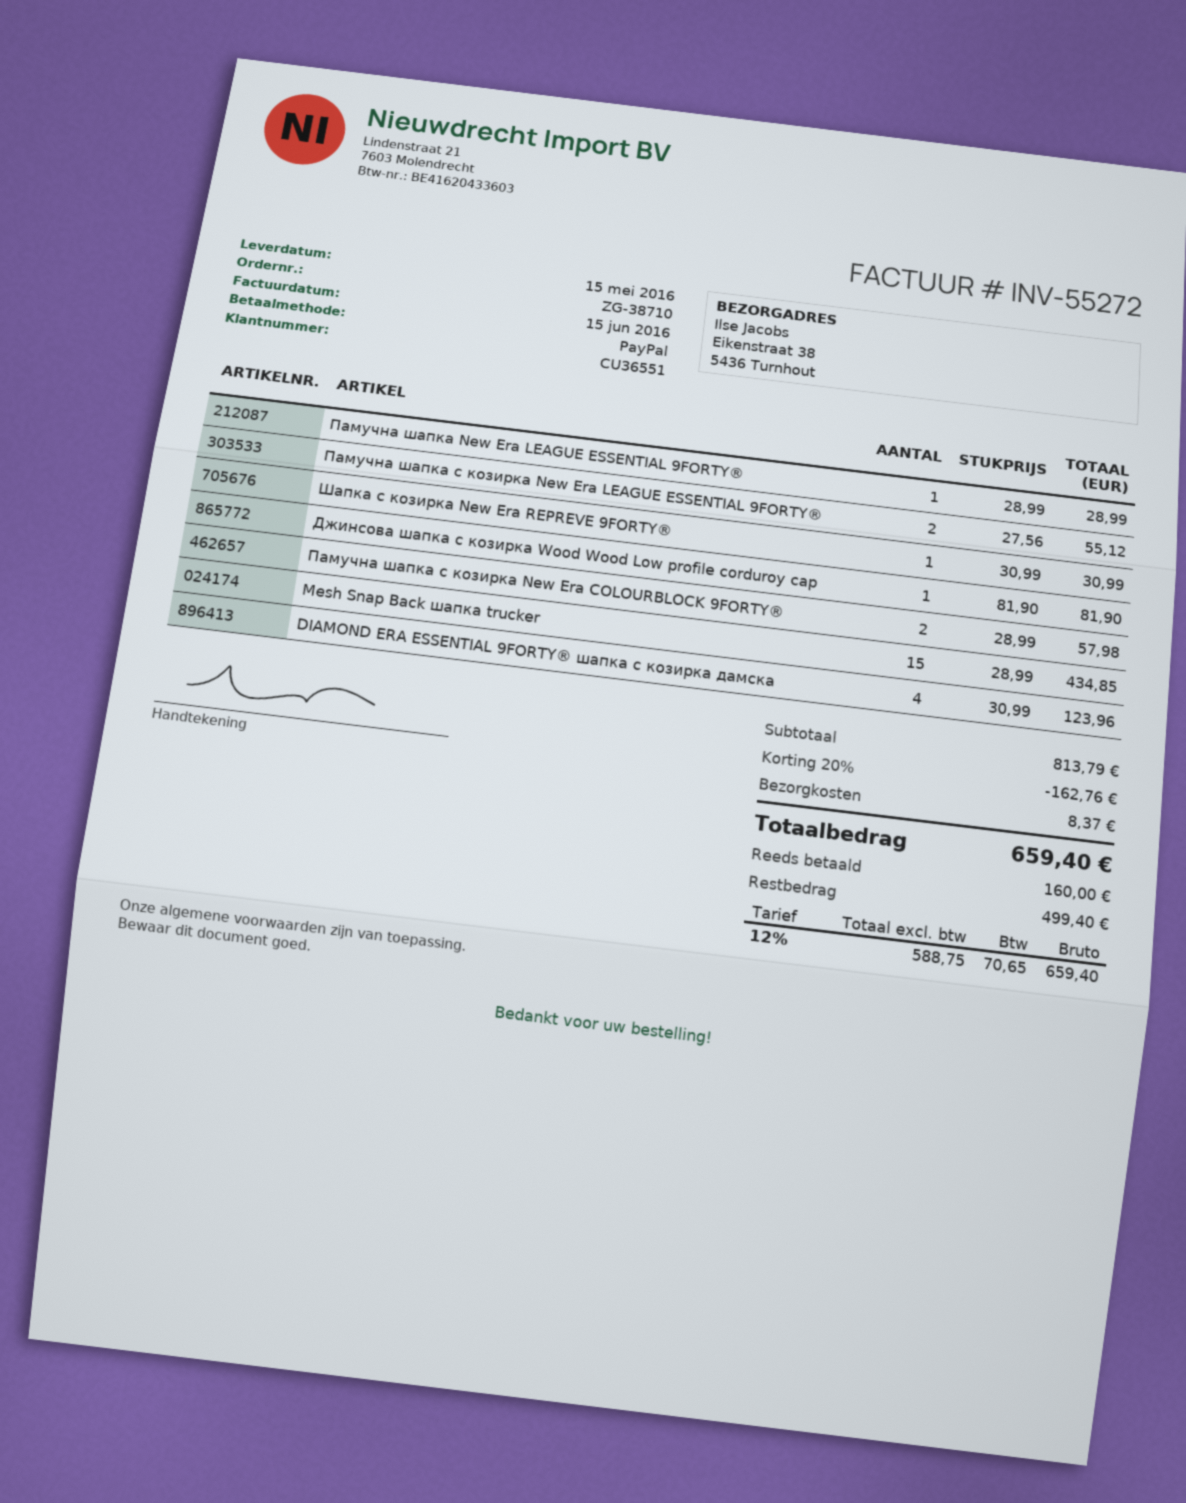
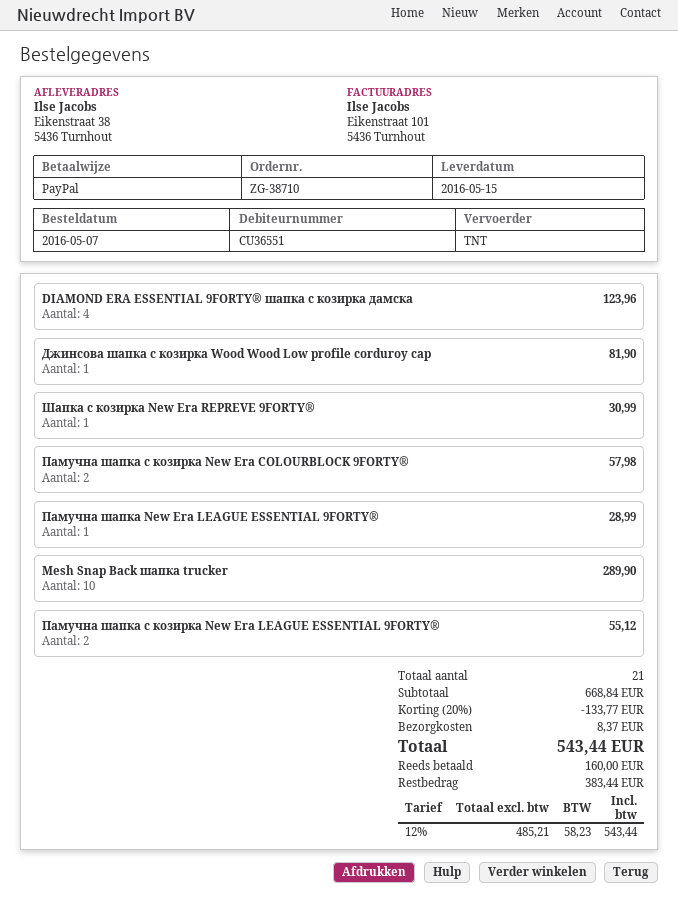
Mesh Snap Back шапка trucker: 15 for 434.85 -> 10 for 289.90
subtotal: 813.79 -> 668.84
discount: 20% = 162.76 -> 20% = 133.77
net: 588.75 -> 485.21
tax: 12% = 70.65 -> 12% = 58.23
total: 659.40 -> 543.44
balance: 499.40 -> 383.44

